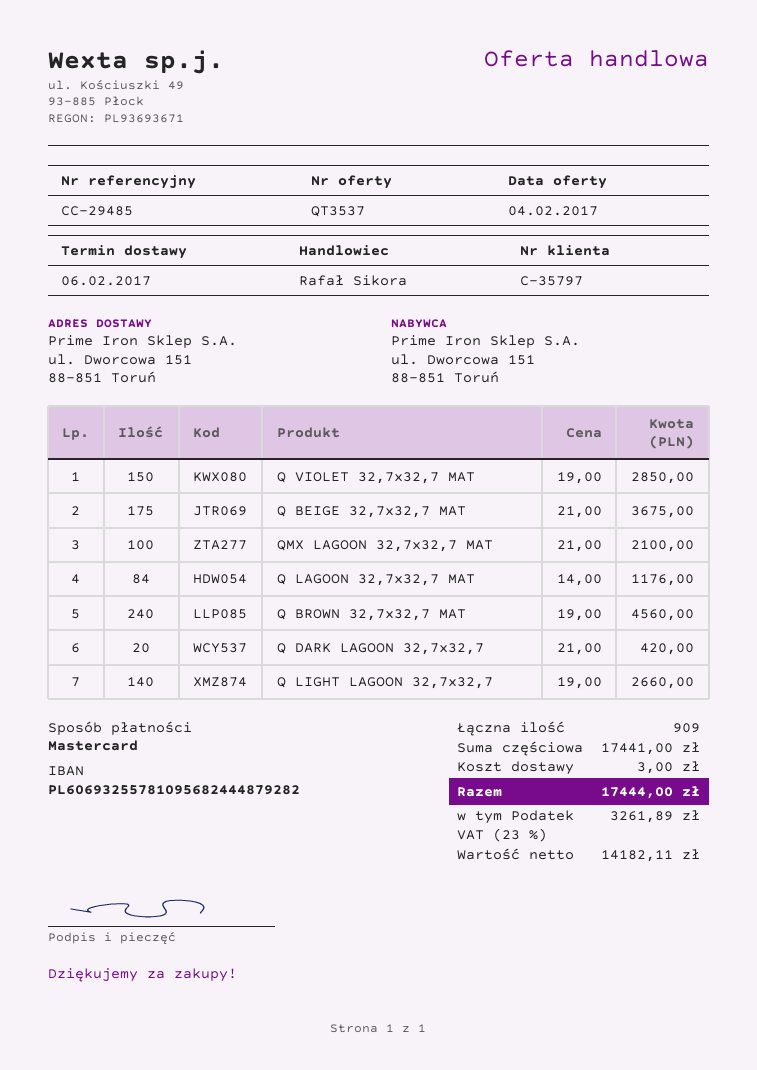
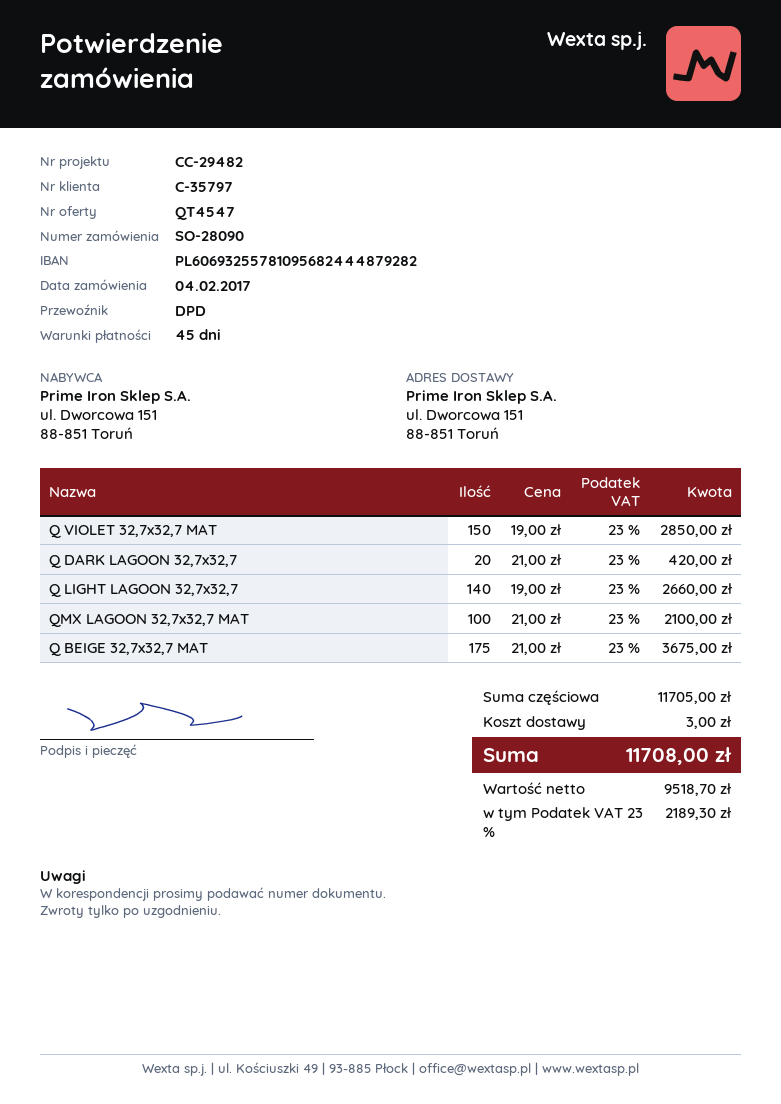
quote number: QT3537 -> QT4547
reference: CC-29485 -> CC-29482
Q LAGOON 32,7x32,7 MAT: 84 x 14.00 = 1176.00 -> none
Q BROWN 32,7x32,7 MAT: 240 x 19.00 = 4560.00 -> none
subtotal: 17441.00 -> 11705.00
net: 14182.11 -> 9518.70
tax: 23% = 3261.89 -> 23% = 2189.30
total: 17444.00 -> 11708.00

